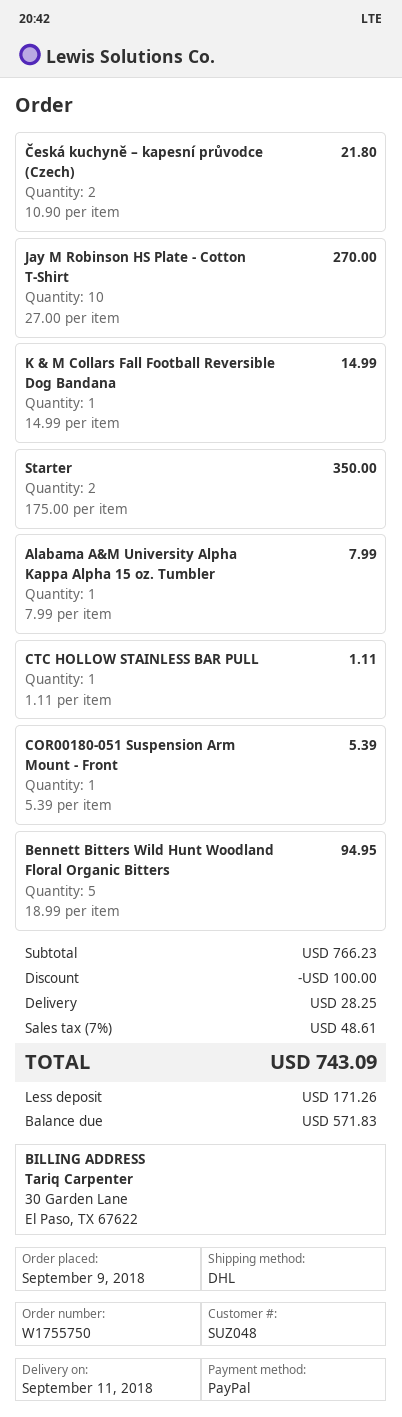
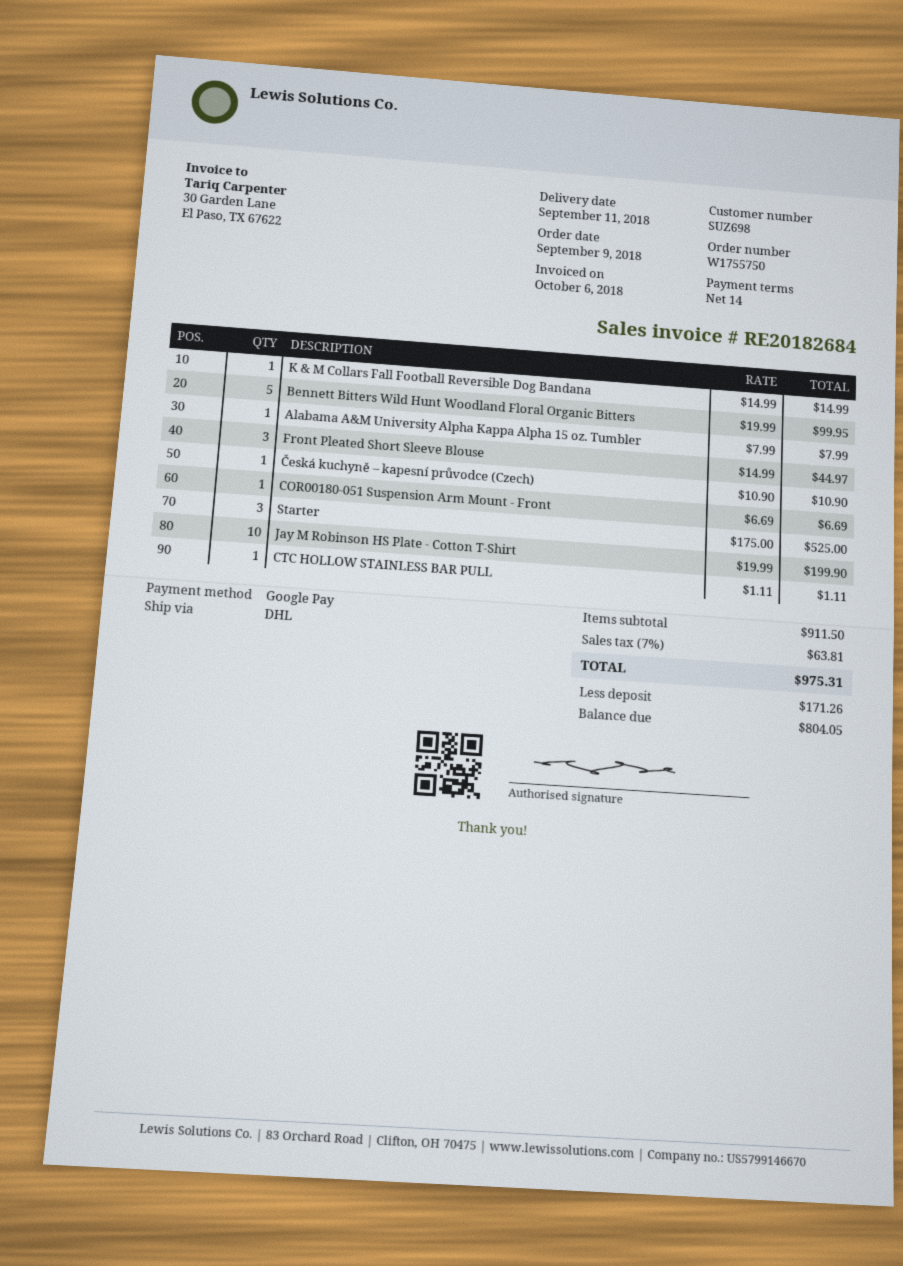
customer number: SUZ048 -> SUZ698
payment method: PayPal -> Google Pay
Česká kuchyně – kapesní průvodce (Czech): 2 x 10.90 = 21.80 -> 1 x 10.90 = 10.90
Jay M Robinson HS Plate - Cotton T-Shirt: 10 x 27.00 = 270.00 -> 10 x 19.99 = 199.90
Starter: 2 x 175.00 = 350.00 -> 3 x 175.00 = 525.00
COR00180-051 Suspension Arm Mount - Front: 1 x 5.39 = 5.39 -> 1 x 6.69 = 6.69
Bennett Bitters Wild Hunt Woodland Floral Organic Bitters: 5 x 18.99 = 94.95 -> 5 x 19.99 = 99.95
Front Pleated Short Sleeve Blouse: none -> 3 x 14.99 = 44.97
subtotal: 766.23 -> 911.50
discount: 100.00 -> none
shipping: 28.25 -> none
tax: 7% = 48.61 -> 7% = 63.81
total: 743.09 -> 975.31
balance: 571.83 -> 804.05

